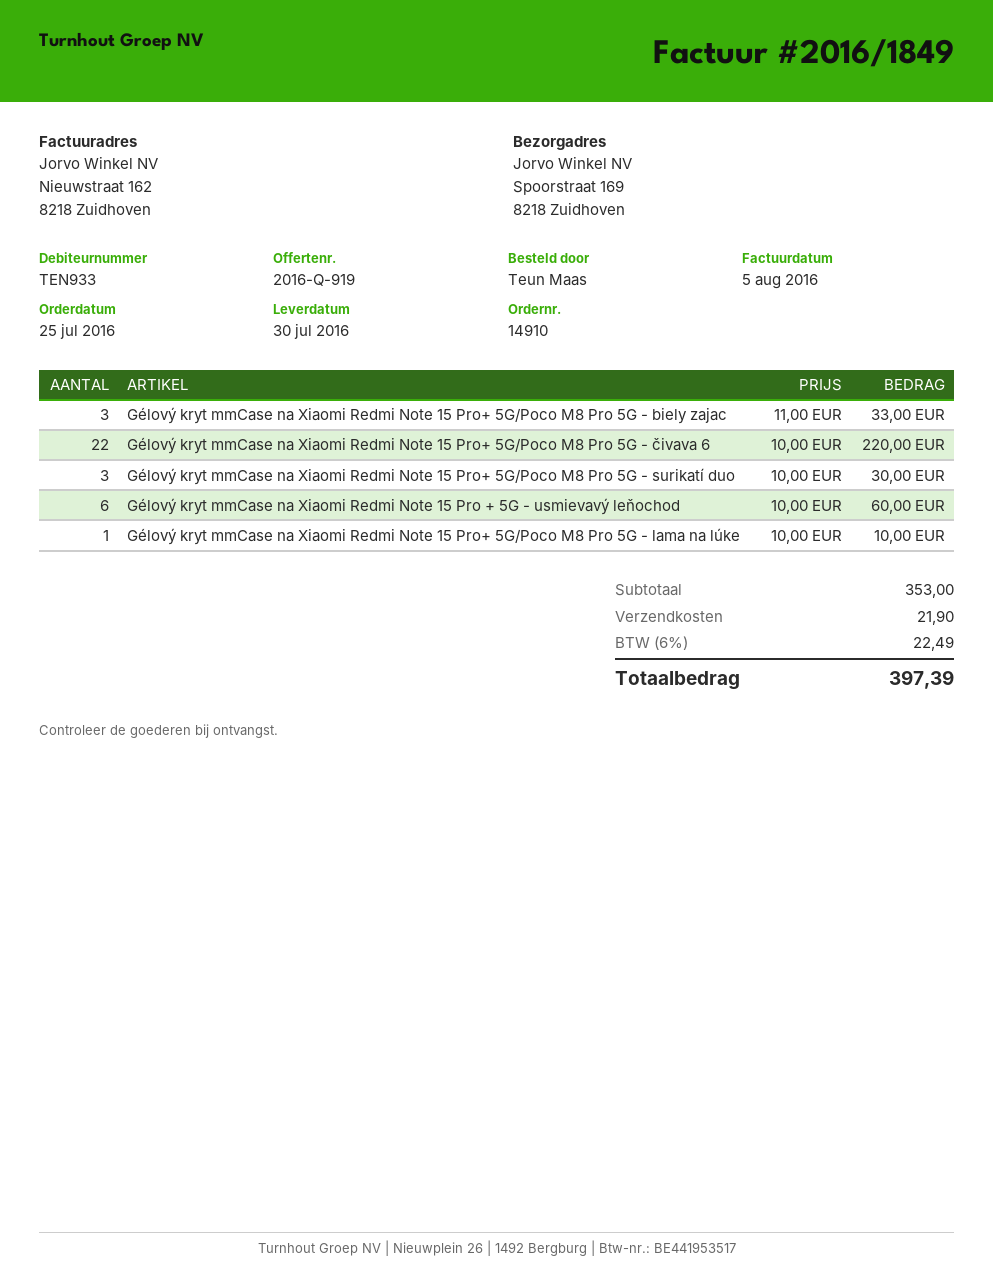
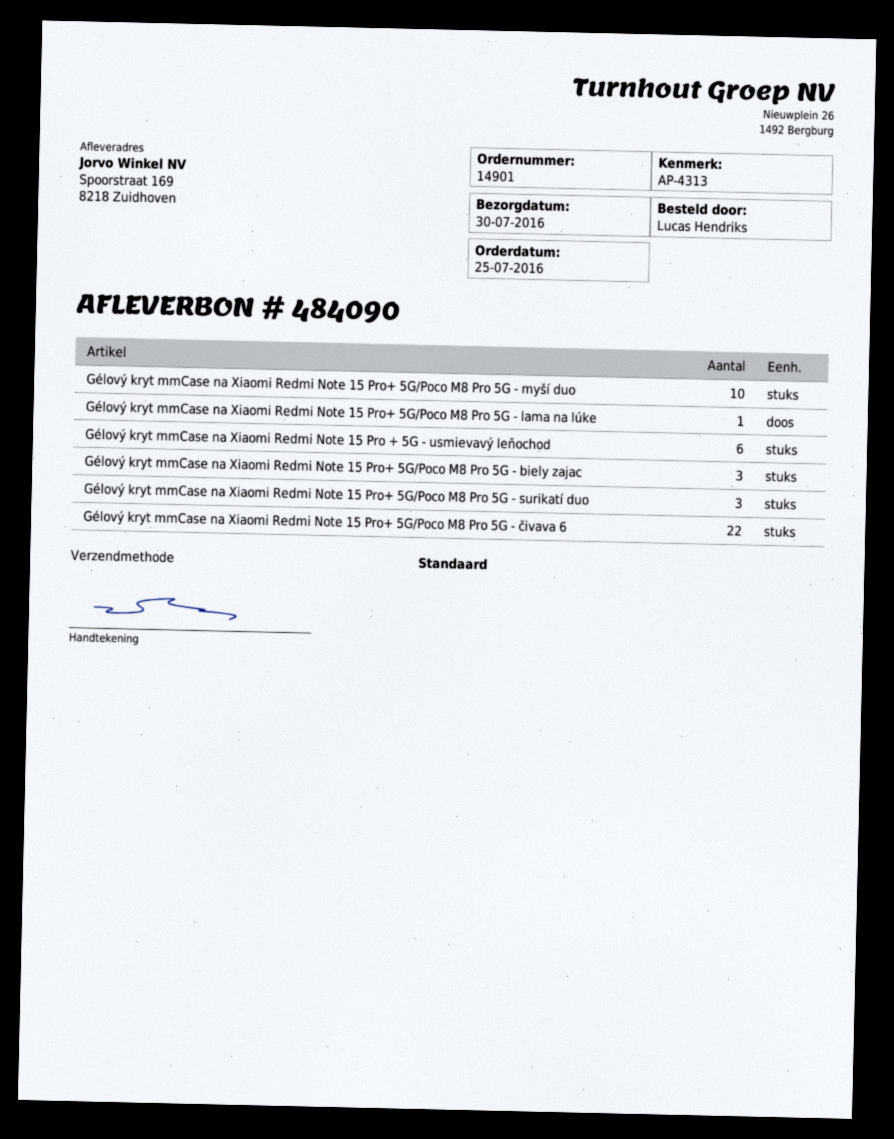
order number: 14910 -> 14901
ordered by: Teun Maas -> Lucas Hendriks
Gélový kryt mmCase na Xiaomi Redmi Note 15 Pro+ 5G/Poco M8 Pro 5G - myší duo: none -> 10

